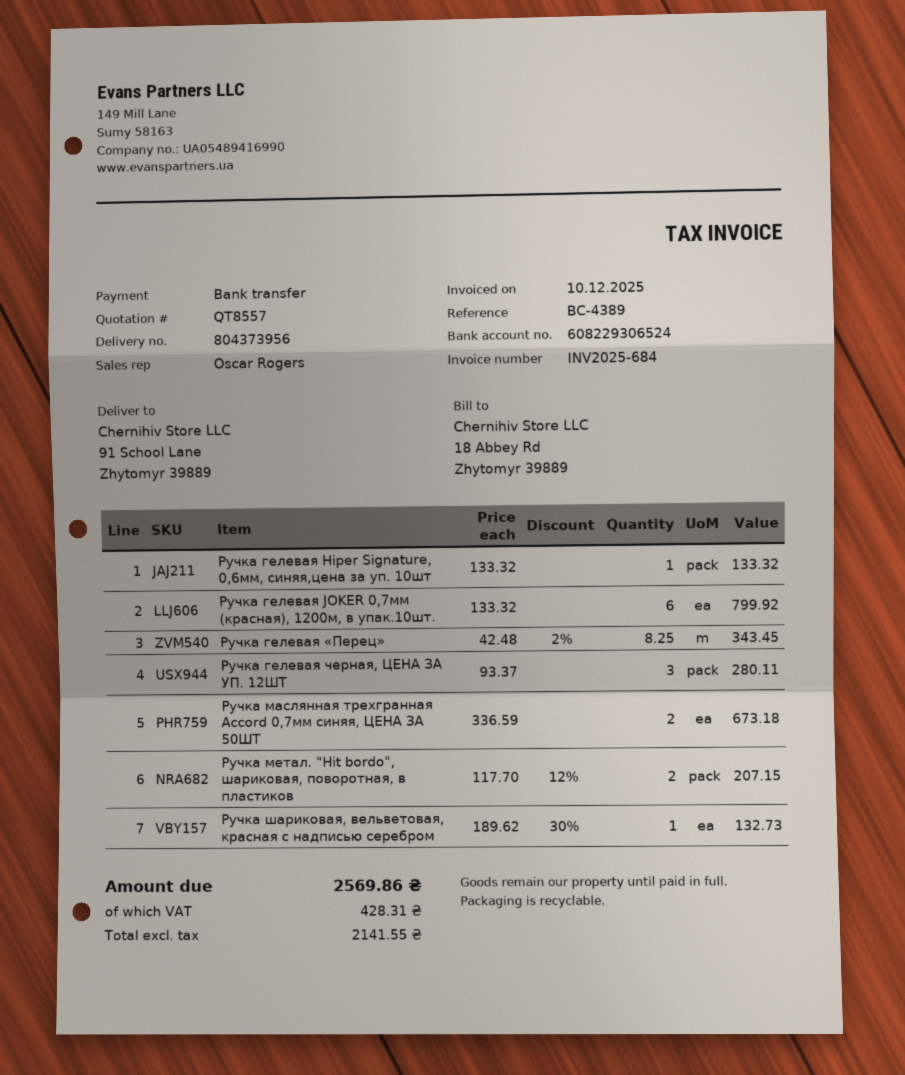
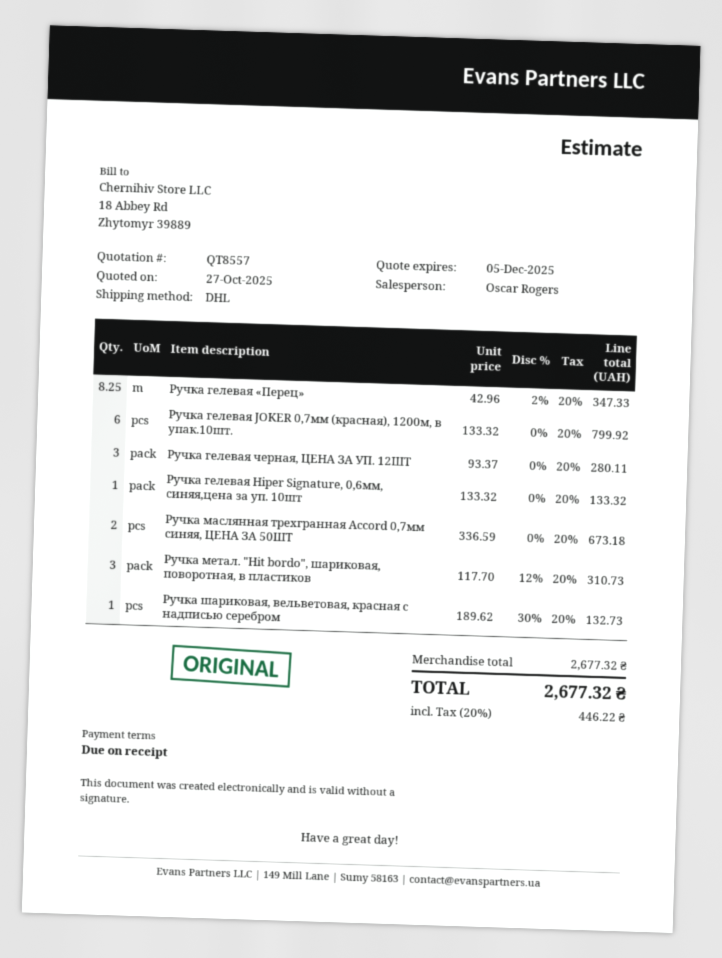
Ручка гелевая «Перец»: 8.25 x 42.48 - 2% = 343.45 -> 8.25 x 42.96 - 2% = 347.33
Ручка метал. "Hit bordo", шариковая, поворотная, в пластиков: 2 x 117.70 - 12% = 207.15 -> 3 x 117.70 - 12% = 310.73
tax: 428.31 -> 446.22
total: 2569.86 -> 2677.32

